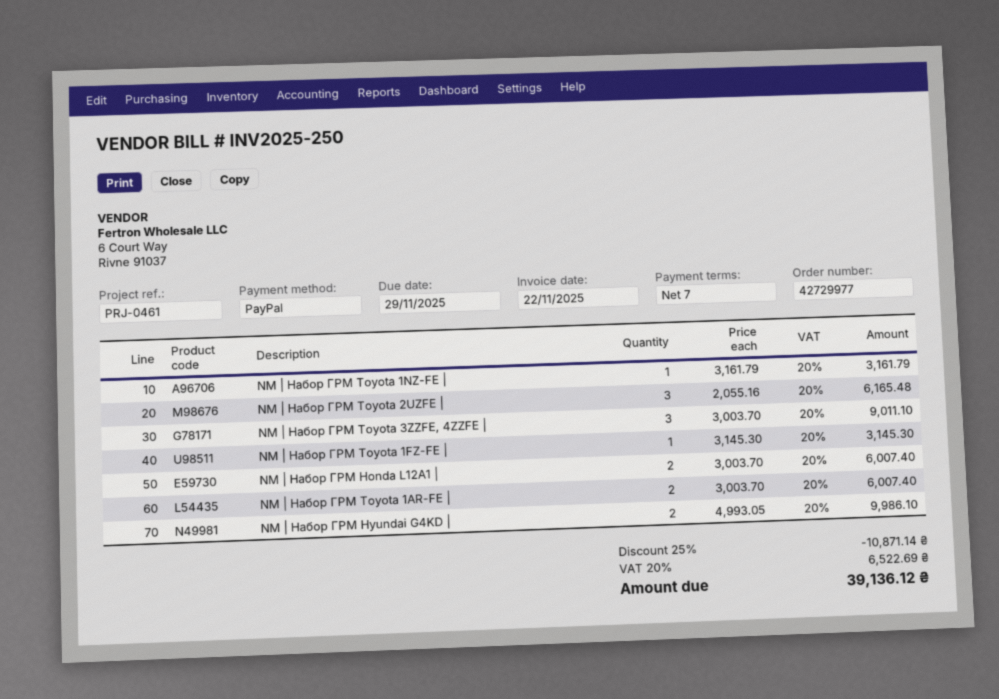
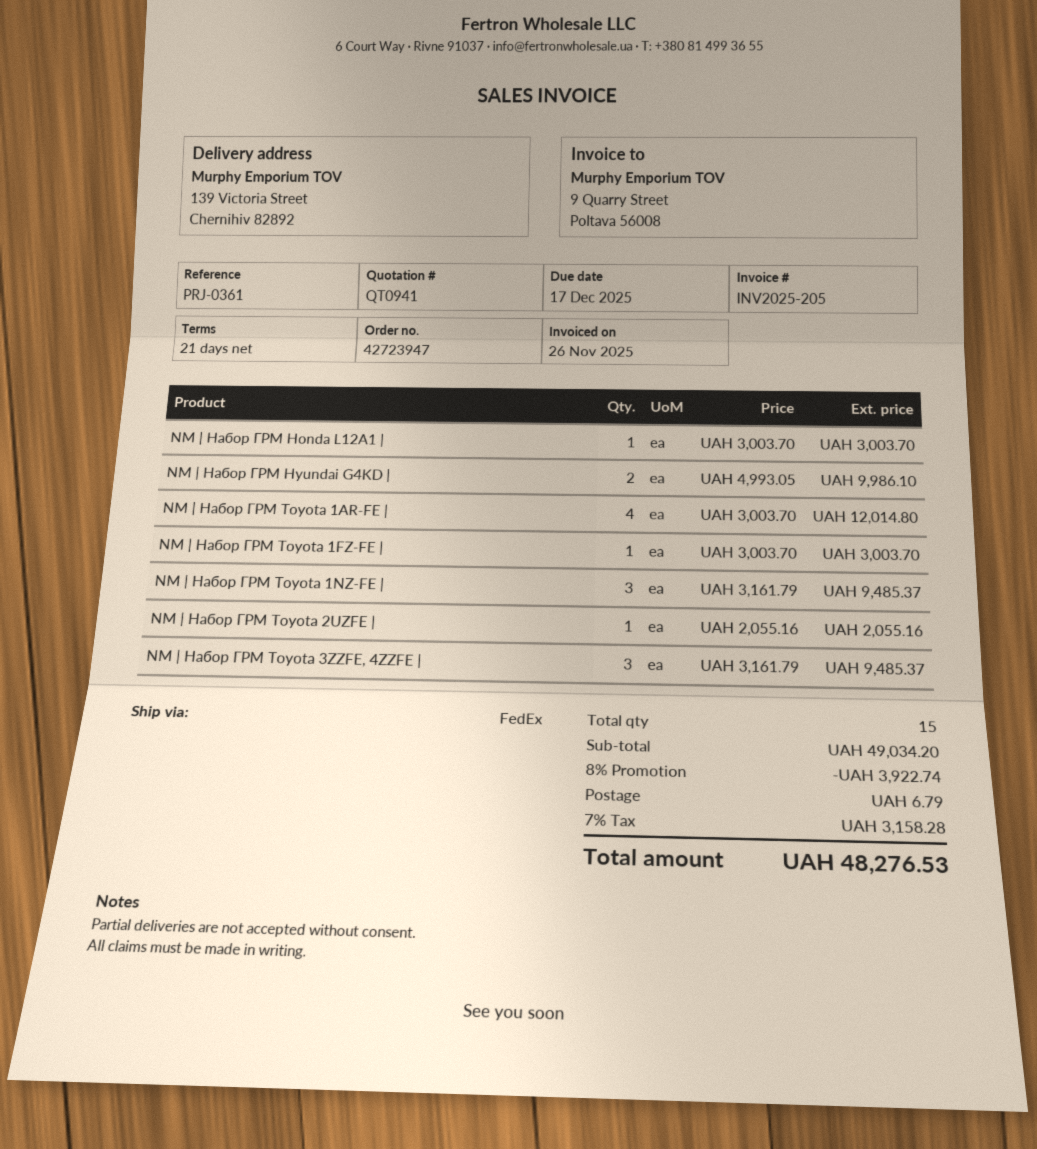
order number: 42729977 -> 42723947
invoice number: INV2025-250 -> INV2025-205
invoice date: 2025-11-22 -> 2025-11-26
payment terms: 7 days -> 21 days
due date: 2025-11-29 -> 2025-12-17
reference: PRJ-0461 -> PRJ-0361
NM | Набор ГРМ Toyota 1NZ-FE |: 1 x 3161.79 = 3161.79 -> 3 x 3161.79 = 9485.37
NM | Набор ГРМ Toyota 2UZFE |: 3 x 2055.16 = 6165.48 -> 1 x 2055.16 = 2055.16
NM | Набор ГРМ Toyota 3ZZFE, 4ZZFE |: 3 x 3003.70 = 9011.10 -> 3 x 3161.79 = 9485.37
NM | Набор ГРМ Toyota 1FZ-FE |: 1 x 3145.30 = 3145.30 -> 1 x 3003.70 = 3003.70
NM | Набор ГРМ Honda L12A1 |: 2 x 3003.70 = 6007.40 -> 1 x 3003.70 = 3003.70
NM | Набор ГРМ Toyota 1AR-FE |: 2 x 3003.70 = 6007.40 -> 4 x 3003.70 = 12014.80
discount: 25% = 10871.14 -> 8% = 3922.74
shipping: none -> 6.79
tax: 20% = 6522.69 -> 7% = 3158.28
total: 39136.12 -> 48276.53

